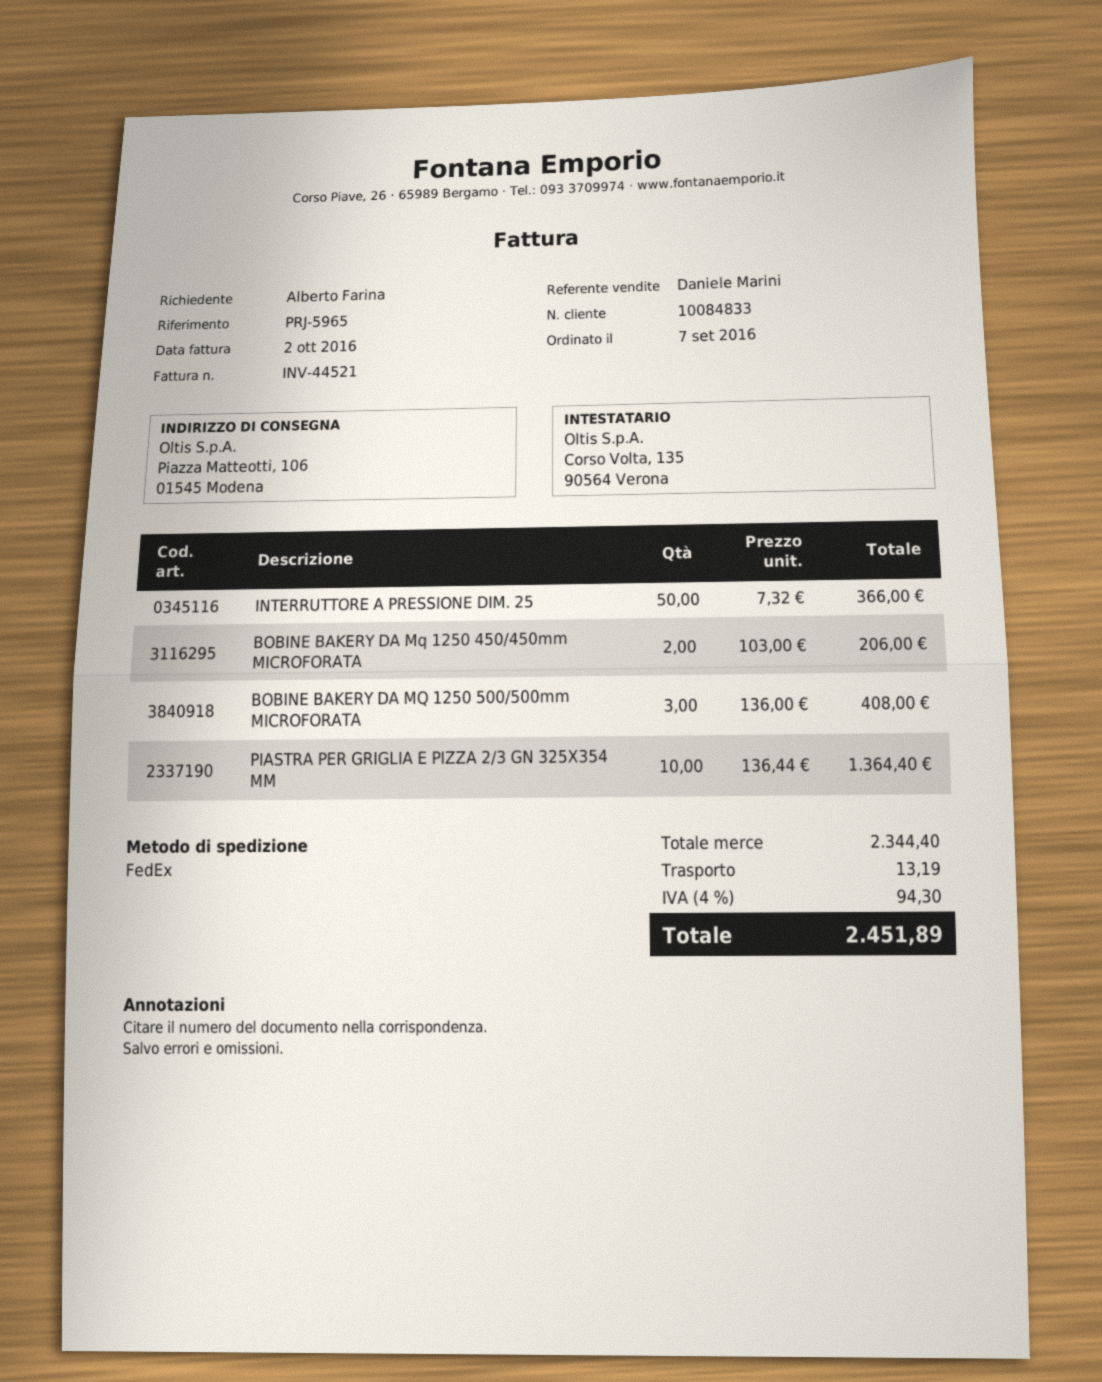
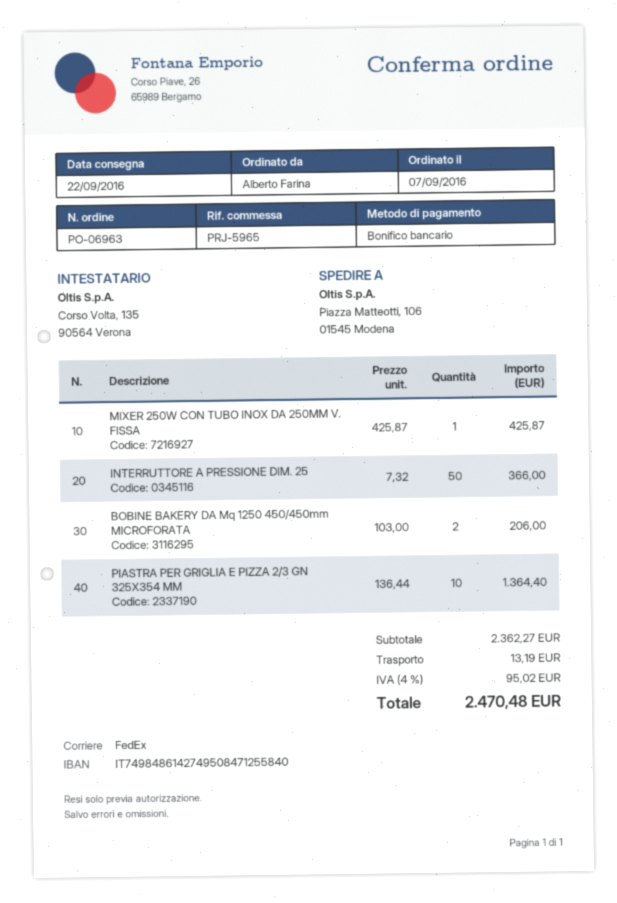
BOBINE BAKERY DA MQ 1250 500/500mm MICROFORATA: 3 x 136.00 = 408.00 -> none
MIXER 250W CON TUBO INOX DA 250MM V. FISSA: none -> 1 x 425.87 = 425.87
subtotal: 2344.40 -> 2362.27
tax: 4% = 94.30 -> 4% = 95.02
total: 2451.89 -> 2470.48

